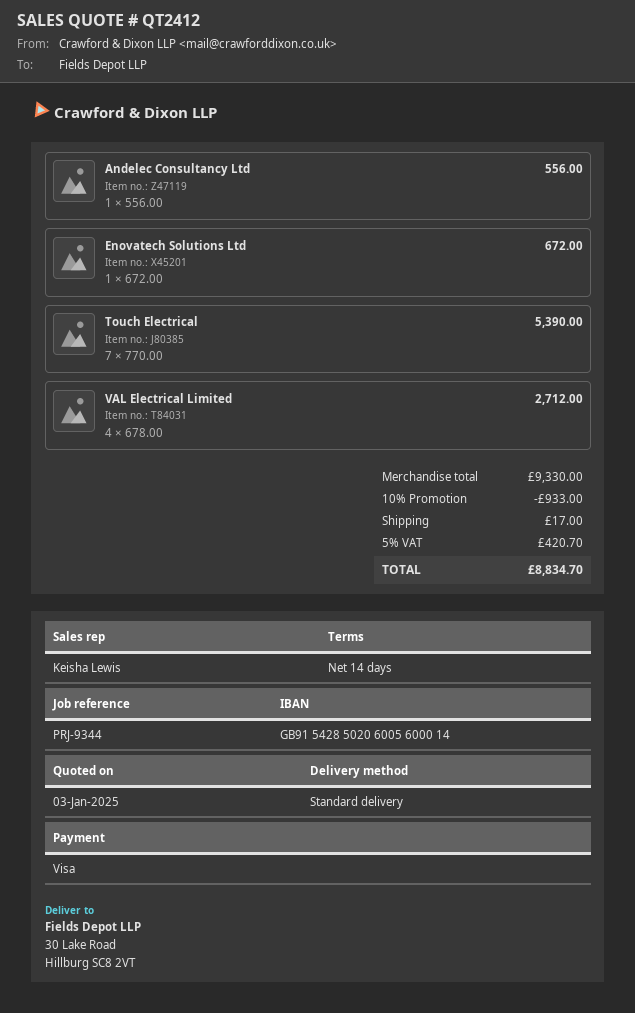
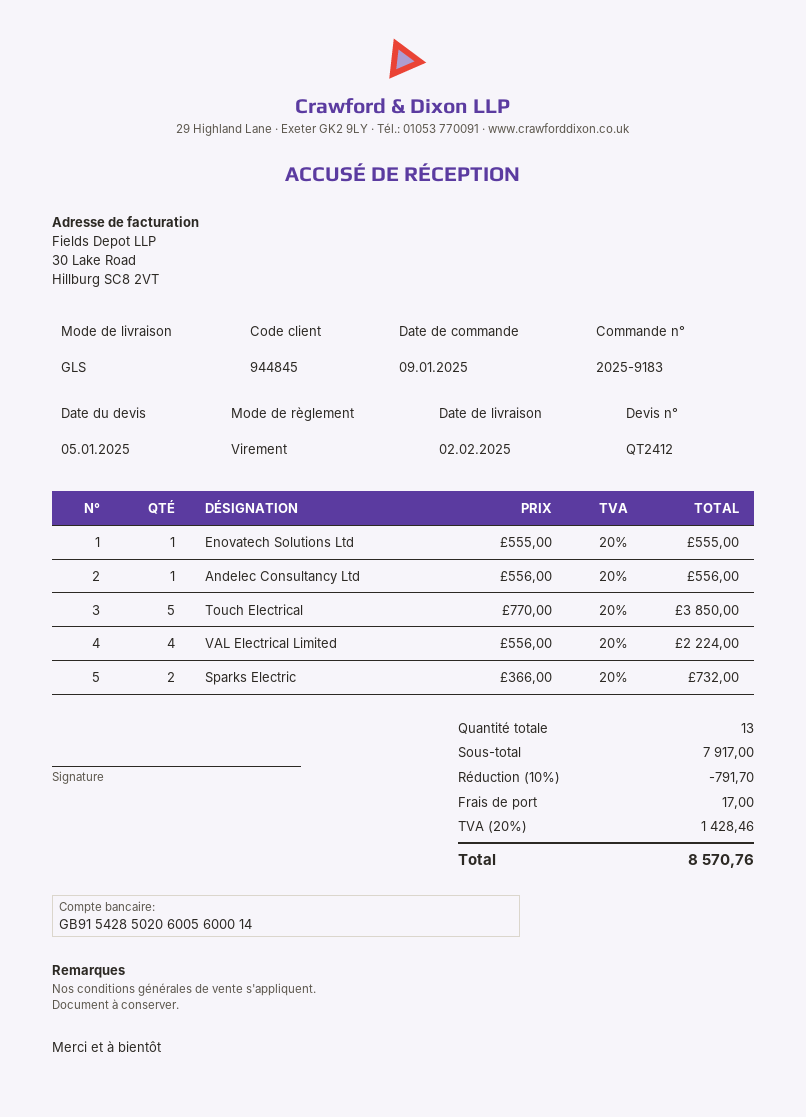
quote date: 2025-01-03 -> 2025-01-05
payment method: Visa -> bank transfer
shipping method: standard -> GLS
Enovatech Solutions Ltd: 1 x 672.00 = 672.00 -> 1 x 555.00 = 555.00
Touch Electrical: 7 x 770.00 = 5390.00 -> 5 x 770.00 = 3850.00
VAL Electrical Limited: 4 x 678.00 = 2712.00 -> 4 x 556.00 = 2224.00
Sparks Electric: none -> 2 x 366.00 = 732.00
subtotal: 9330.00 -> 7917.00
discount: 10% = 933.00 -> 10% = 791.70
tax: 5% = 420.70 -> 20% = 1428.46
total: 8834.70 -> 8570.76

